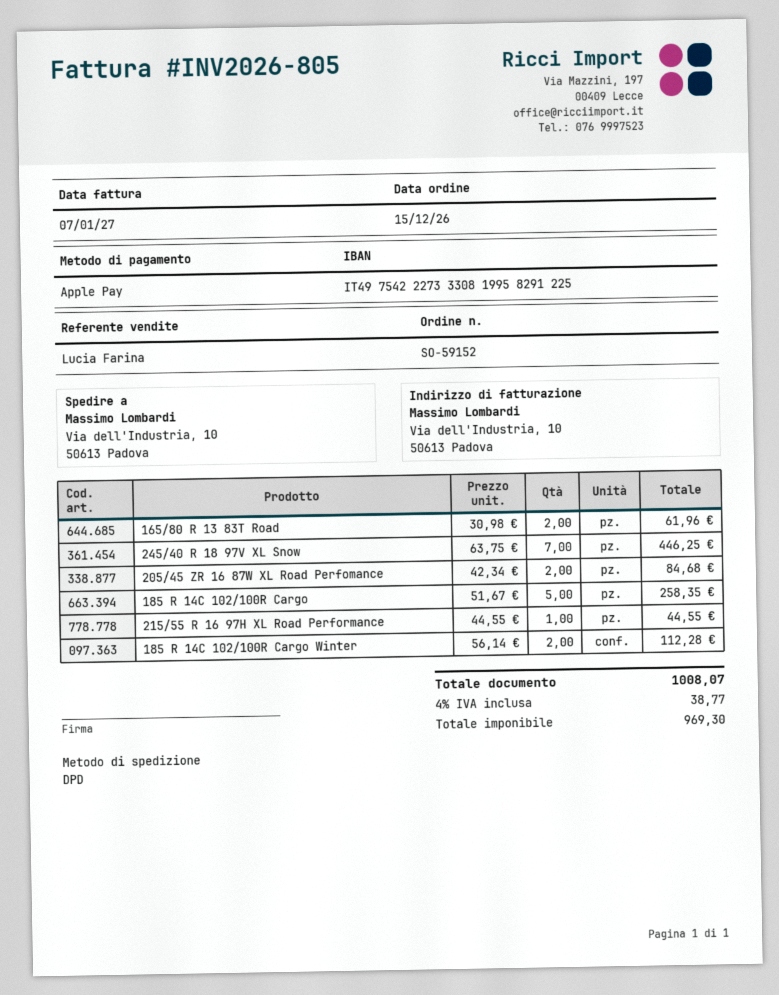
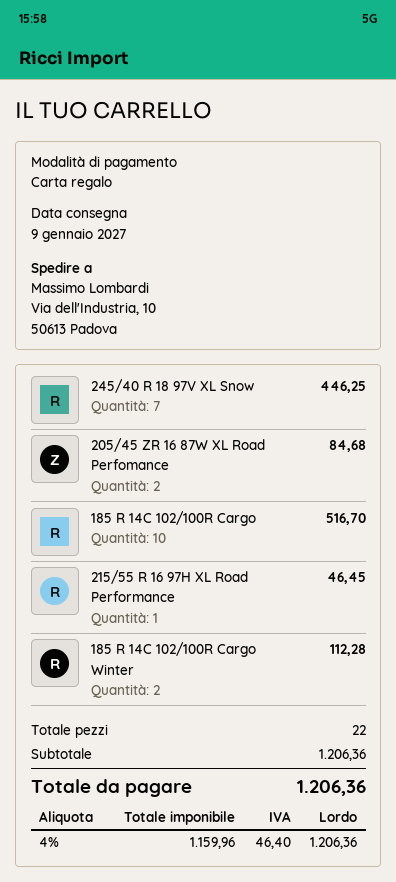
payment method: Apple Pay -> gift card
165/80 R 13 83T Road: 2 for 61.96 -> none
185 R 14C 102/100R Cargo: 5 for 258.35 -> 10 for 516.70
215/55 R 16 97H XL Road Performance: 1 for 44.55 -> 1 for 46.45
net: 969.30 -> 1159.96
tax: 4% = 38.77 -> 4% = 46.40
total: 1008.07 -> 1206.36

